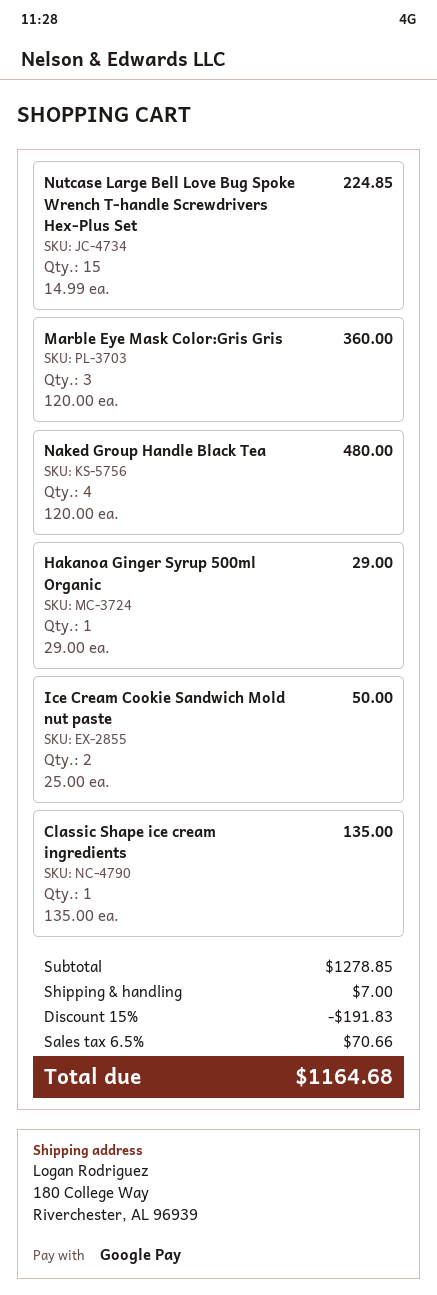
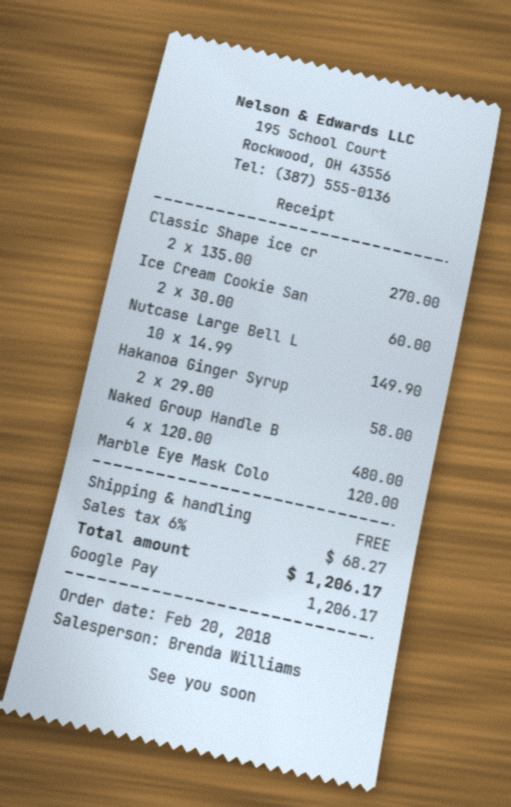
Nutcase Large Bell Love Bug Spoke Wrench T-handle Screwdrivers Hex-Plus Set: 15 x 14.99 = 224.85 -> 10 x 14.99 = 149.90
Marble Eye Mask Color:Gris Gris: 3 x 120.00 = 360.00 -> 1 x 120.00 = 120.00
Hakanoa Ginger Syrup 500ml Organic: 1 x 29.00 = 29.00 -> 2 x 29.00 = 58.00
Ice Cream Cookie Sandwich Mold nut paste: 2 x 25.00 = 50.00 -> 2 x 30.00 = 60.00
Classic Shape ice cream ingredients: 1 x 135.00 = 135.00 -> 2 x 135.00 = 270.00
discount: 15% = 191.83 -> none
shipping: 7.00 -> 0.00
tax: 6.5% = 70.66 -> 6% = 68.27
total: 1164.68 -> 1206.17

